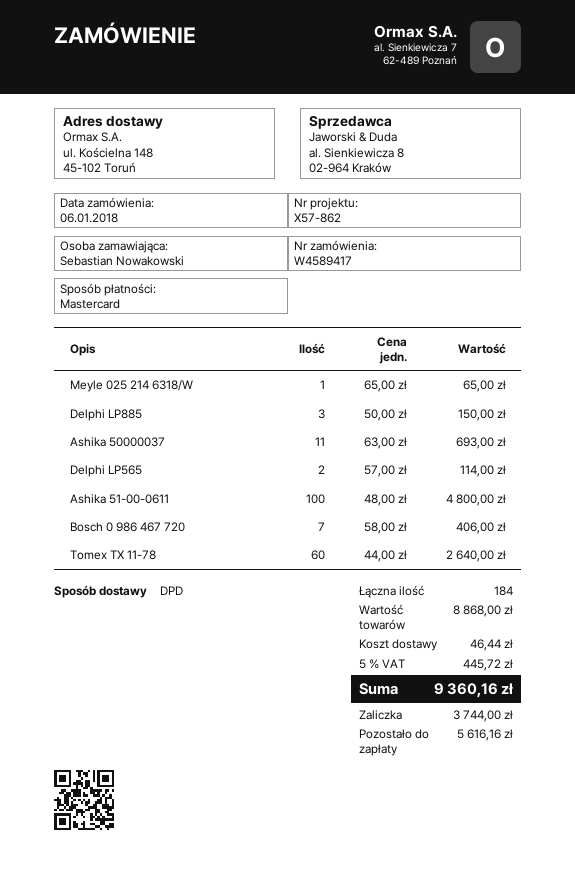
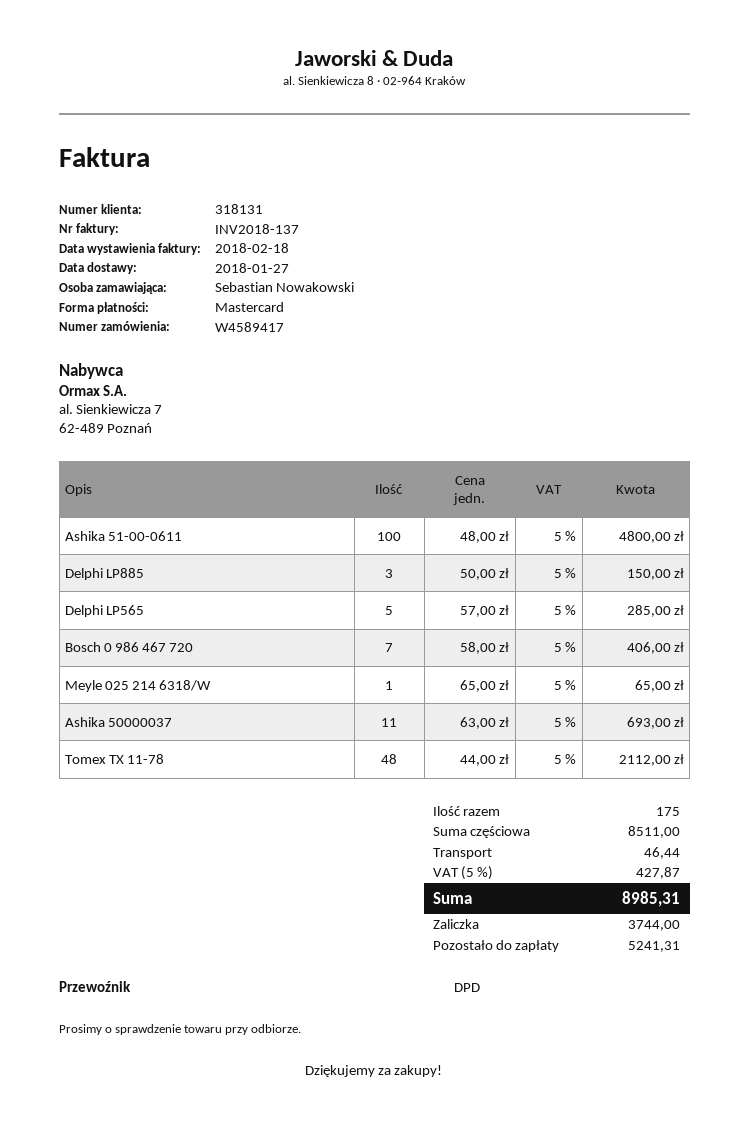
Delphi LP565: 2 x 57.00 = 114.00 -> 5 x 57.00 = 285.00
Tomex TX 11-78: 60 x 44.00 = 2640.00 -> 48 x 44.00 = 2112.00
total quantity: 184 -> 175
subtotal: 8868.00 -> 8511.00
tax: 5% = 445.72 -> 5% = 427.87
total: 9360.16 -> 8985.31
balance: 5616.16 -> 5241.31

